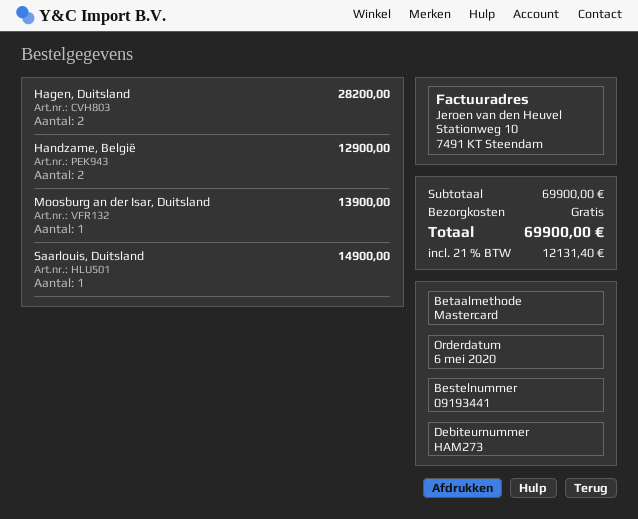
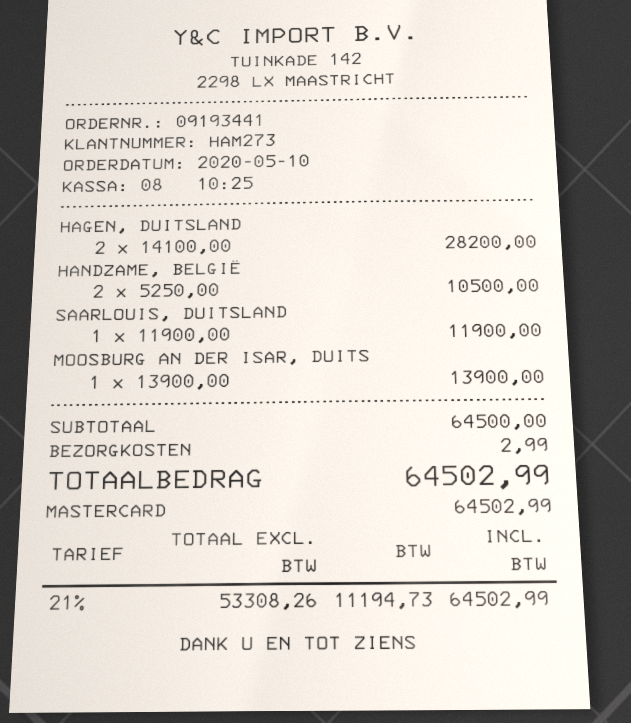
order date: 2020-05-06 -> 2020-05-10
Handzame, België: 2 for 12900.00 -> 2 for 10500.00
Saarlouis, Duitsland: 1 for 14900.00 -> 1 for 11900.00
subtotal: 69900.00 -> 64500.00
shipping: 0.00 -> 2.99
tax: 21% = 12131.40 -> 21% = 11194.73
total: 69900.00 -> 64502.99

